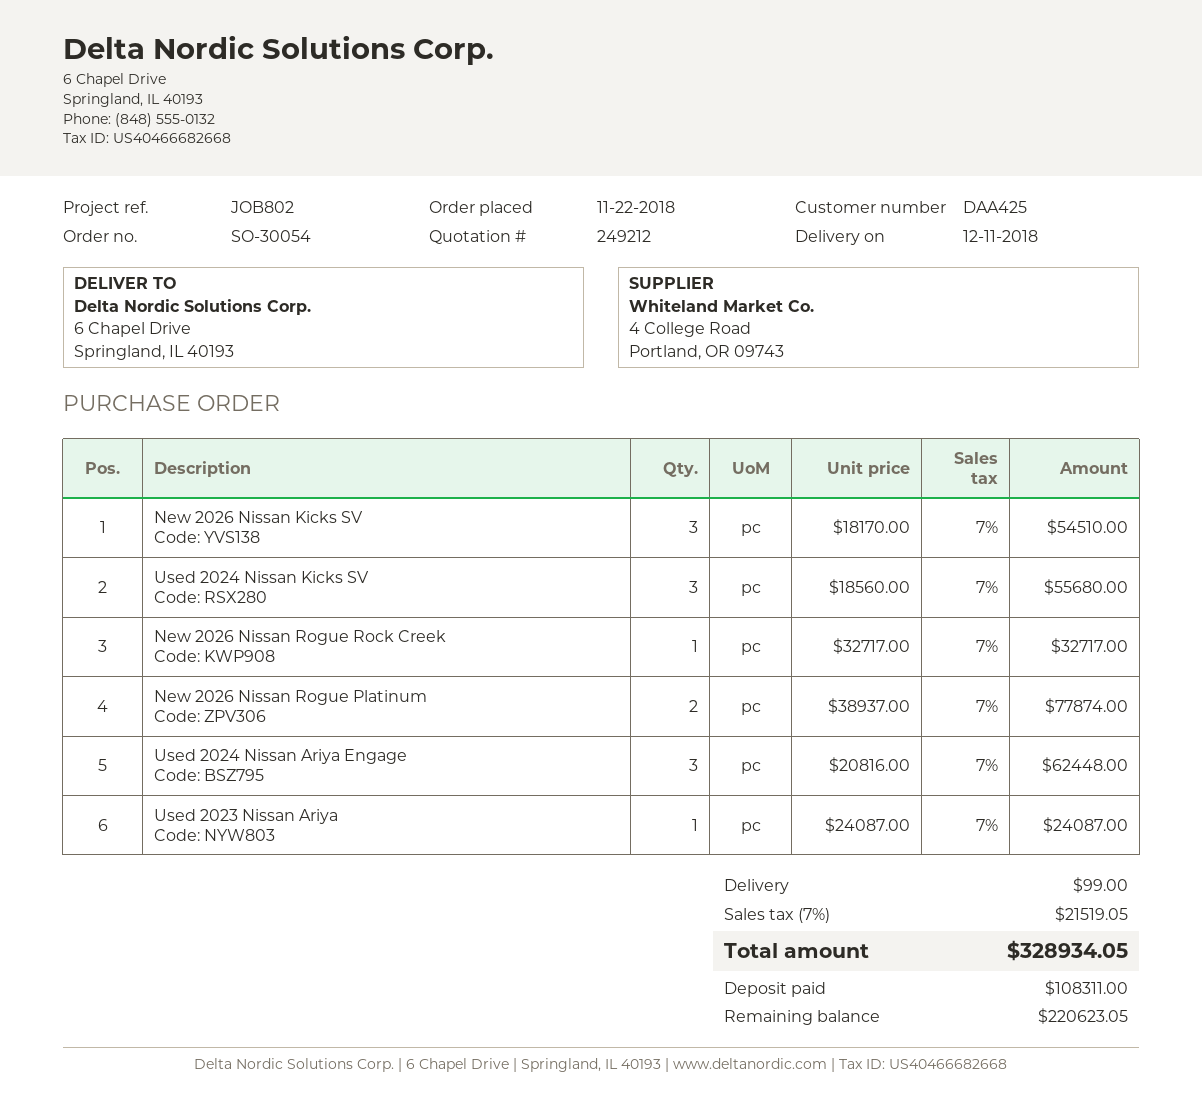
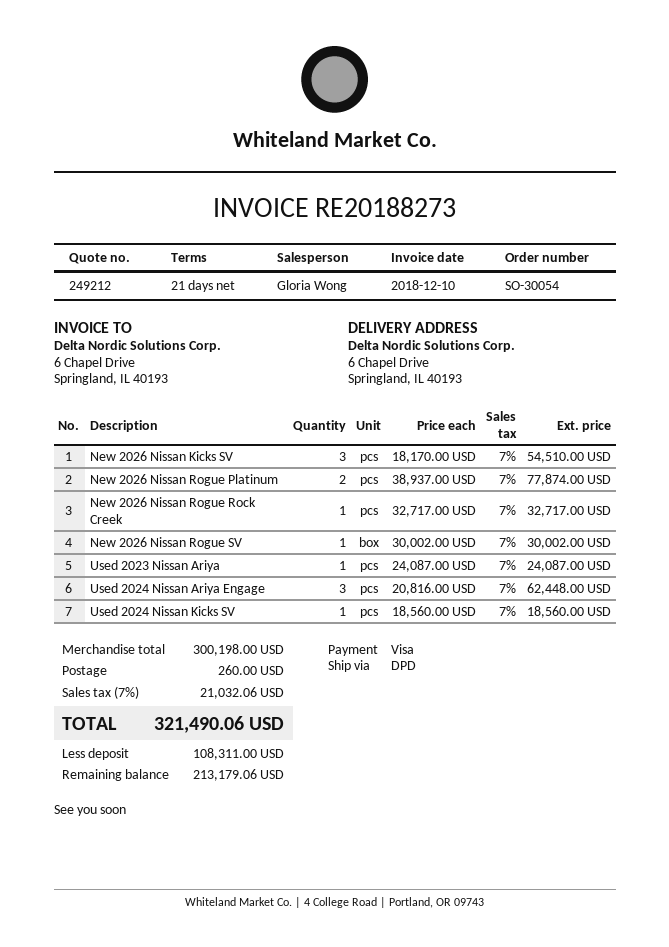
Used 2024 Nissan Kicks SV: 3 x 18560.00 = 55680.00 -> 1 x 18560.00 = 18560.00
New 2026 Nissan Rogue SV: none -> 1 x 30002.00 = 30002.00
shipping: 99.00 -> 260.00
tax: 7% = 21519.05 -> 7% = 21032.06
total: 328934.05 -> 321490.06
balance: 220623.05 -> 213179.06

